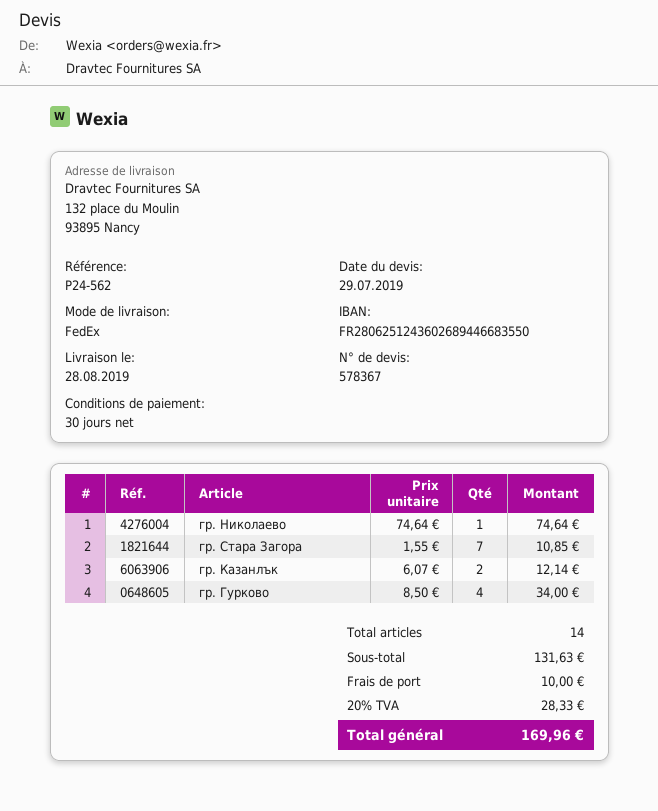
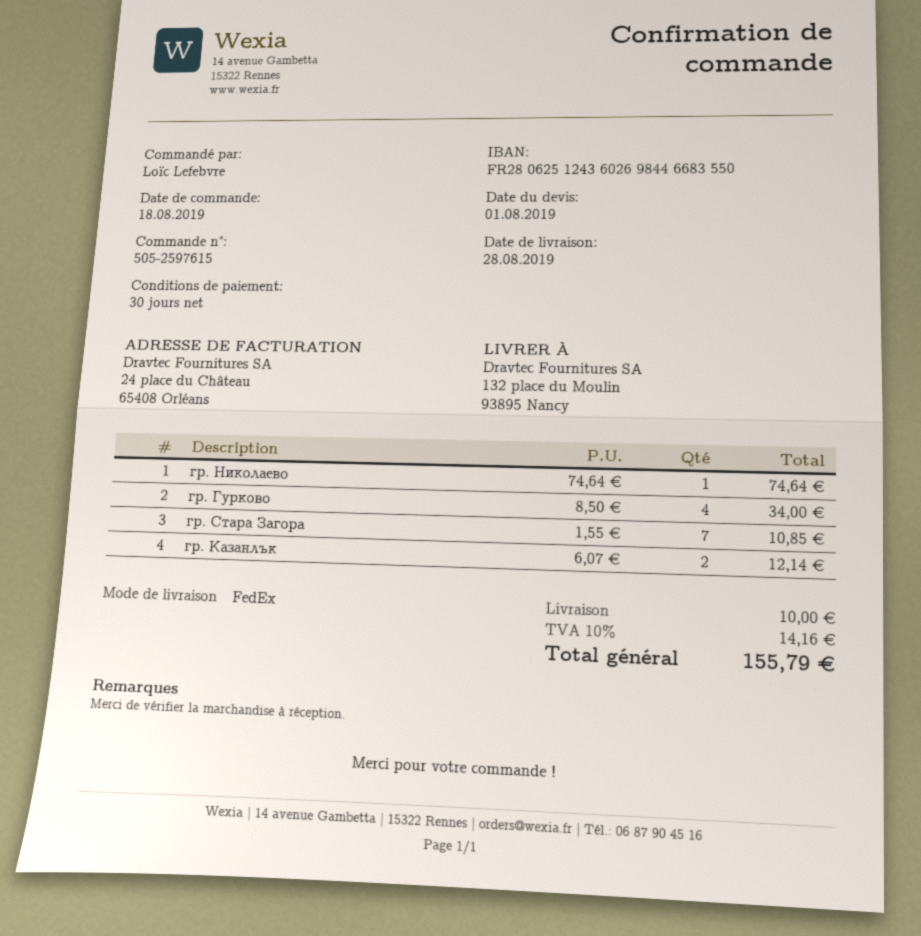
quote date: 2019-07-29 -> 2019-08-01
bank account: FR2806251243602689446683550 -> FR2806251243602698446683550
tax: 20% = 28.33 -> 10% = 14.16
total: 169.96 -> 155.79

